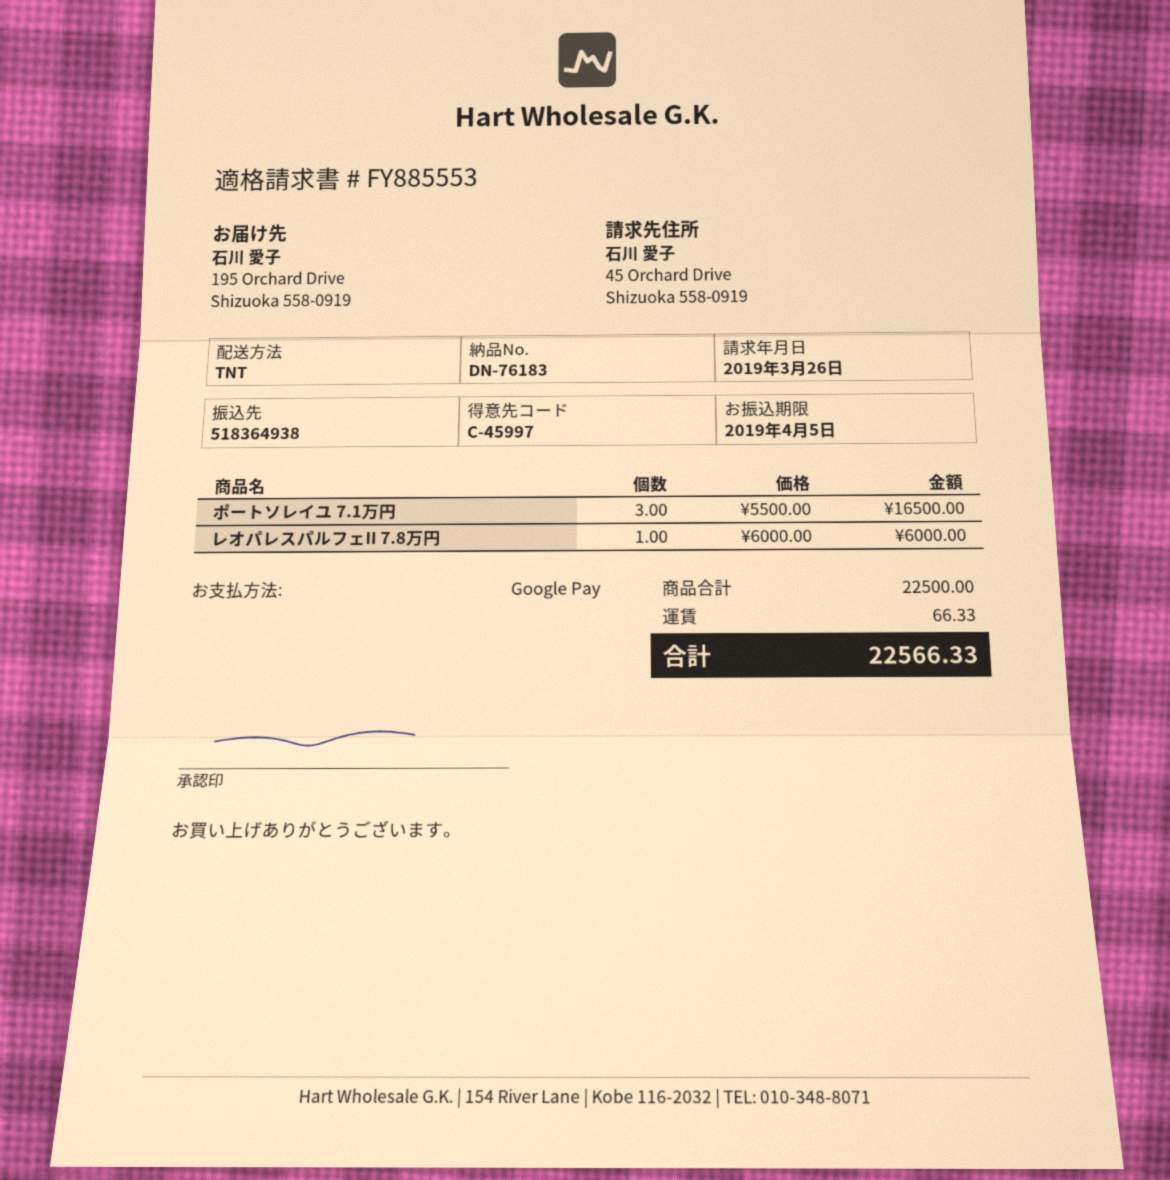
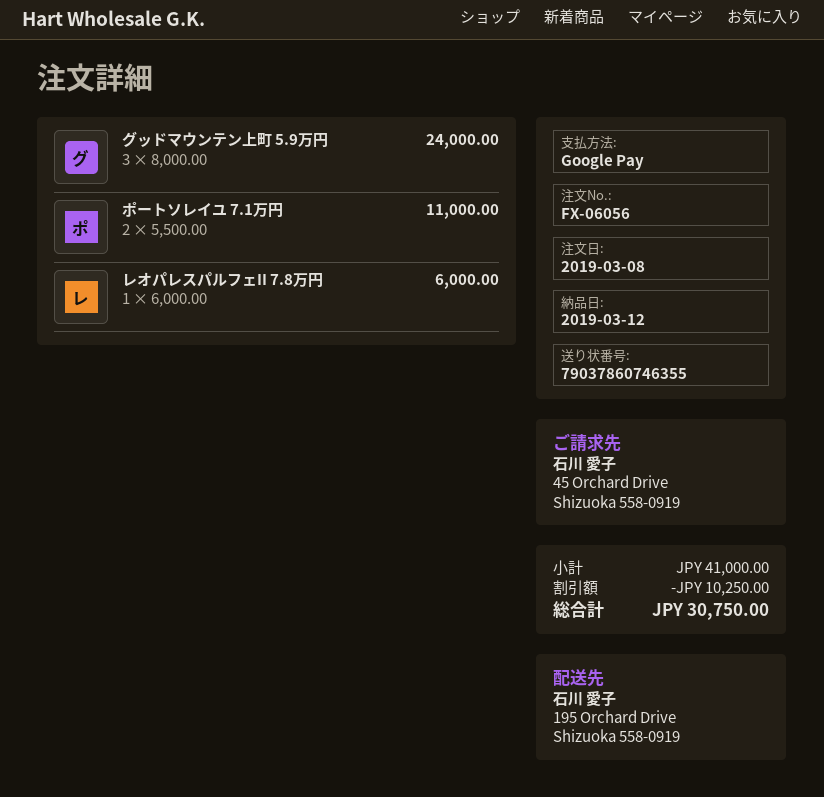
ポートソレイユ 7.1万円: 3 x 5500.00 = 16500.00 -> 2 x 5500.00 = 11000.00
グッドマウンテン上町 5.9万円: none -> 3 x 8000.00 = 24000.00
subtotal: 22500.00 -> 41000.00
discount: none -> 10250.00
shipping: 66.33 -> none
total: 22566.33 -> 30750.00

